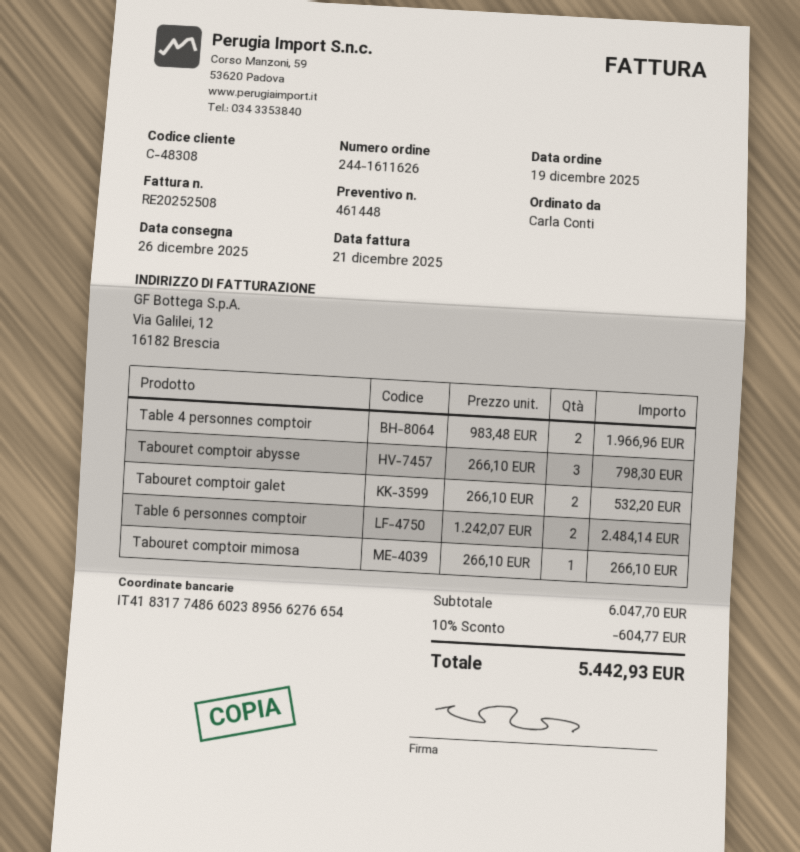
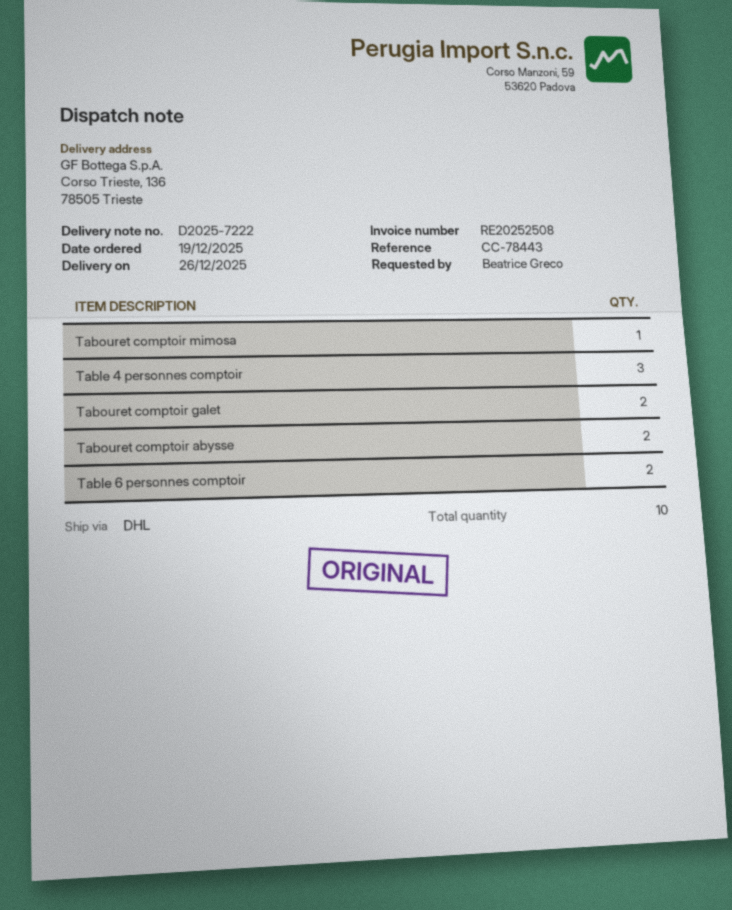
ordered by: Carla Conti -> Beatrice Greco
Table 4 personnes comptoir: 2 -> 3
Tabouret comptoir abysse: 3 -> 2

